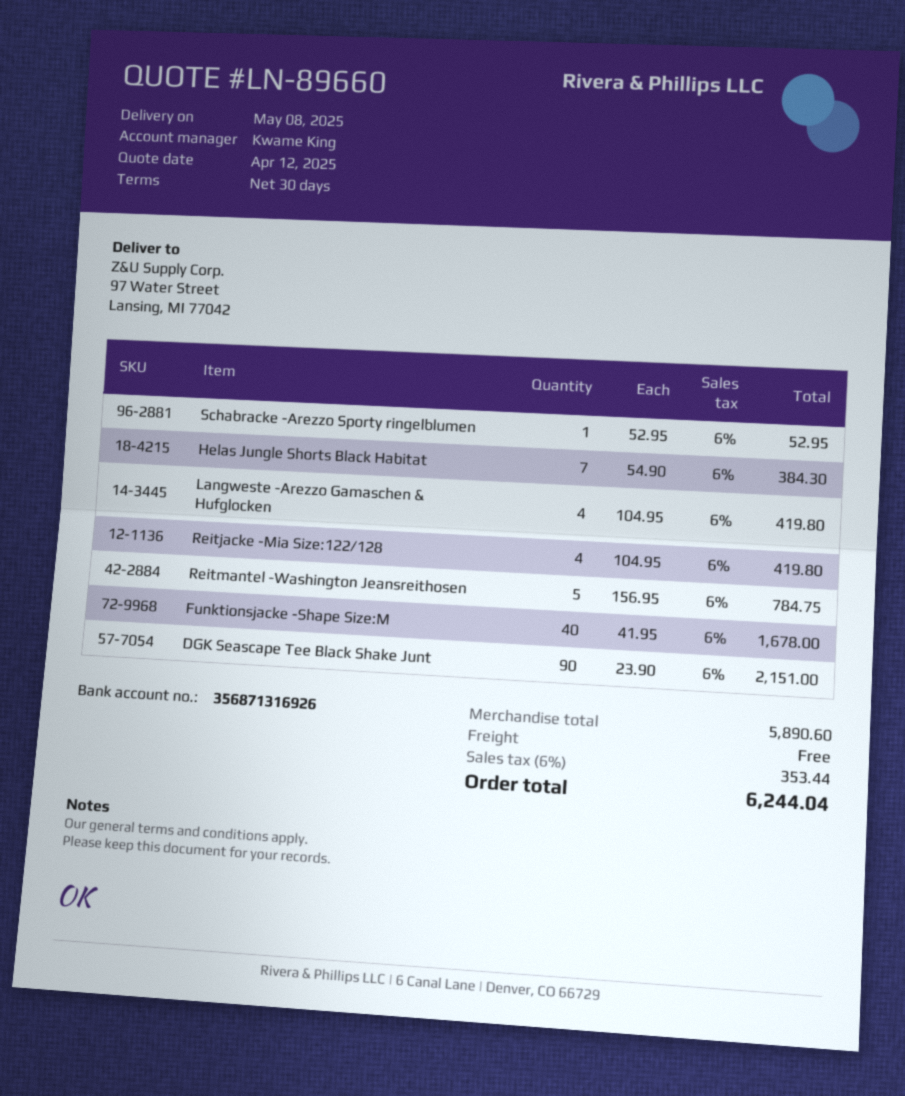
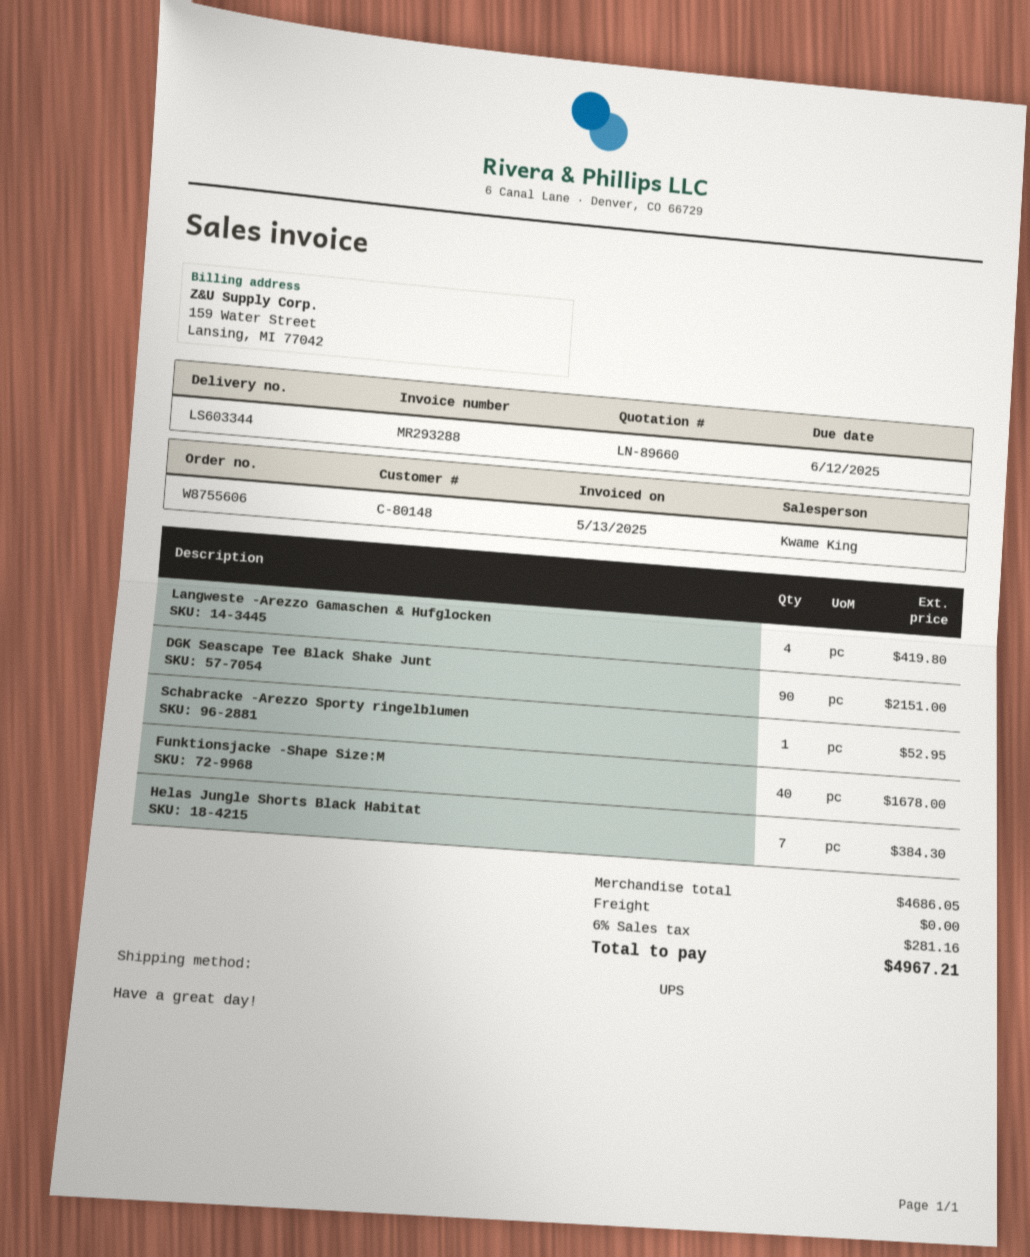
Reitjacke -Mia Size:122/128: 4 for 419.80 -> none
Reitmantel -Washington Jeansreithosen: 5 for 784.75 -> none
subtotal: 5890.60 -> 4686.05
tax: 6% = 353.44 -> 6% = 281.16
total: 6244.04 -> 4967.21

